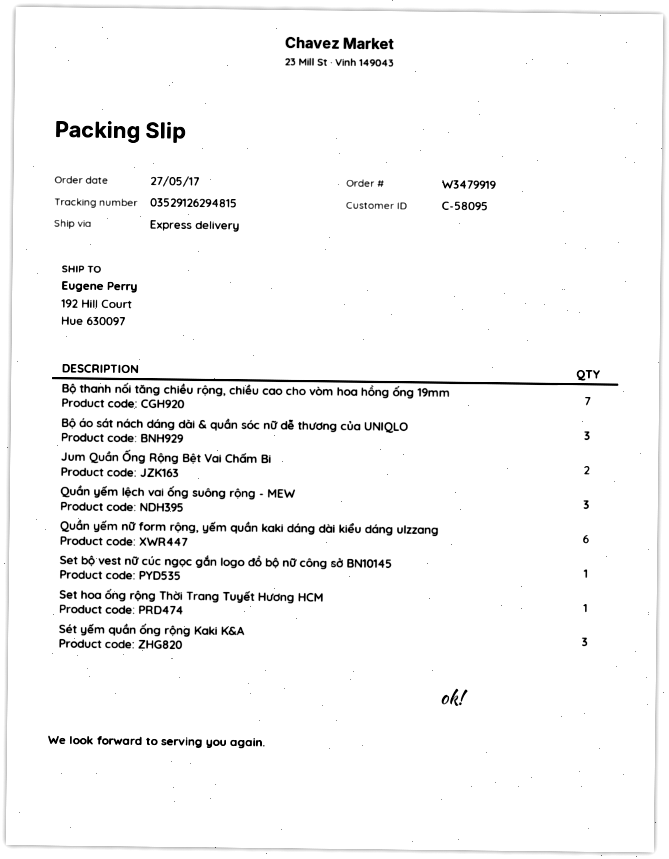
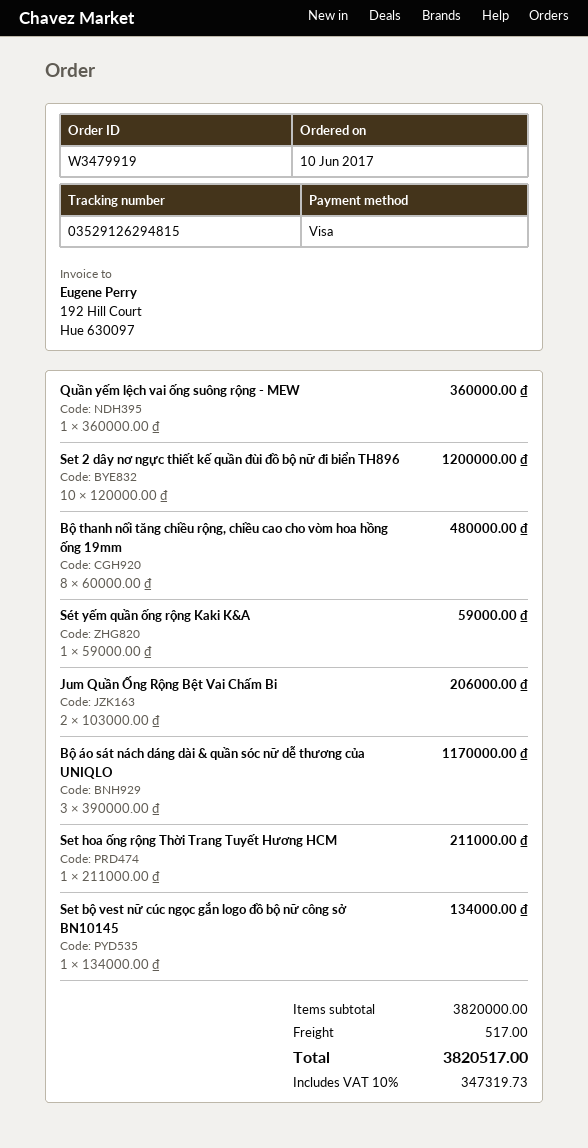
order date: 2017-05-27 -> 2017-06-10
Bộ thanh nối tăng chiều rộng, chiều cao cho vòm hoa hồng ống 19mm: 7 -> 8
Quần yếm lệch vai ống suông rộng - MEW: 3 -> 1
Quần yếm nữ form rộng, yếm quần kaki dáng dài kiểu dáng ulzzang: 6 -> none
Sét yếm quần ống rộng Kaki K&A: 3 -> 1
Set 2 dây nơ ngực thiết kế quần đùi đồ bộ nữ đi biển TH896: none -> 10

